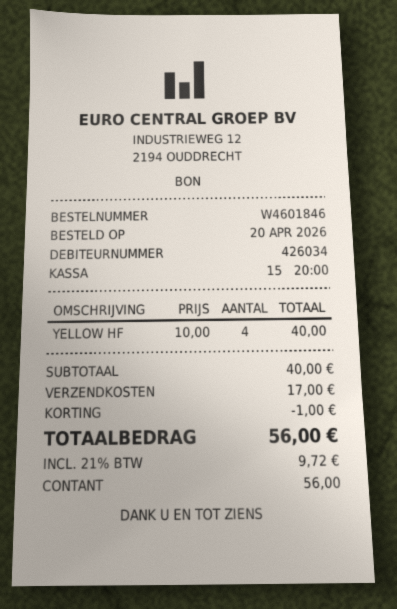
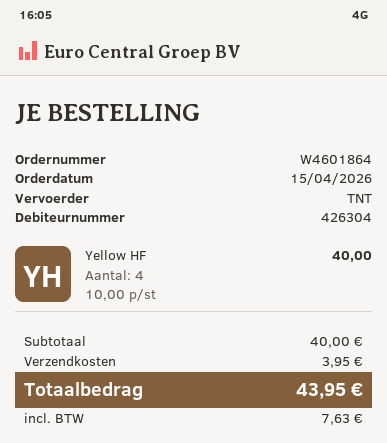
order number: W4601846 -> W4601864
order date: 2026-04-20 -> 2026-04-15
customer number: 426034 -> 426304
discount: 1.00 -> none
shipping: 17.00 -> 3.95
tax: 9.72 -> 7.63
total: 56.00 -> 43.95

